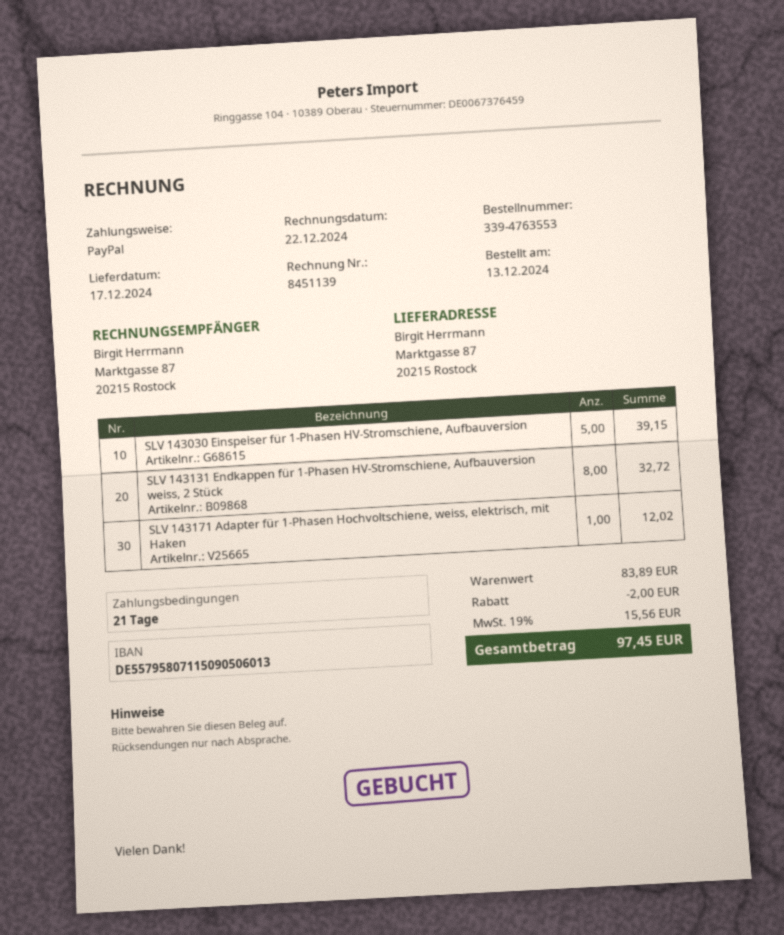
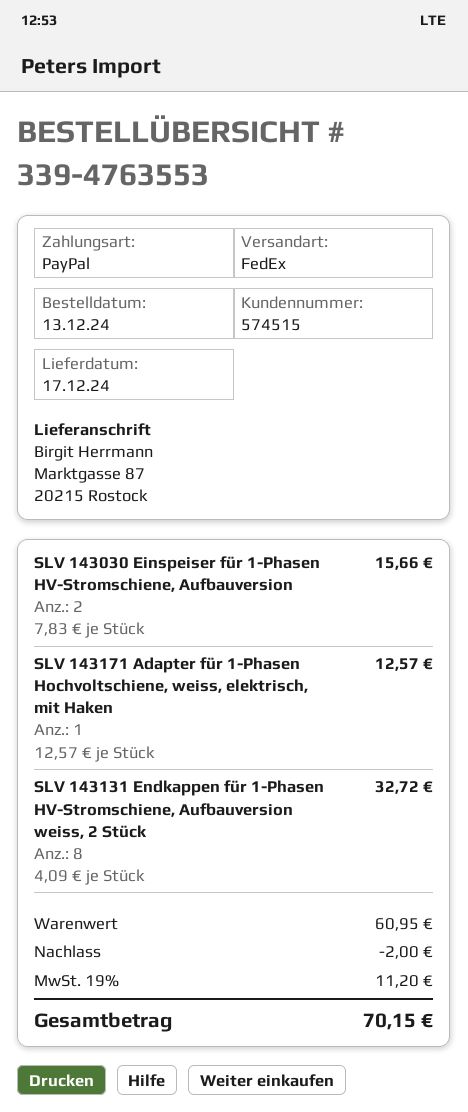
SLV 143030 Einspeiser für 1-Phasen HV-Stromschiene, Aufbauversion: 5 for 39.15 -> 2 for 15.66
SLV 143171 Adapter für 1-Phasen Hochvoltschiene, weiss, elektrisch, mit Haken: 1 for 12.02 -> 1 for 12.57
subtotal: 83.89 -> 60.95
tax: 19% = 15.56 -> 19% = 11.20
total: 97.45 -> 70.15

